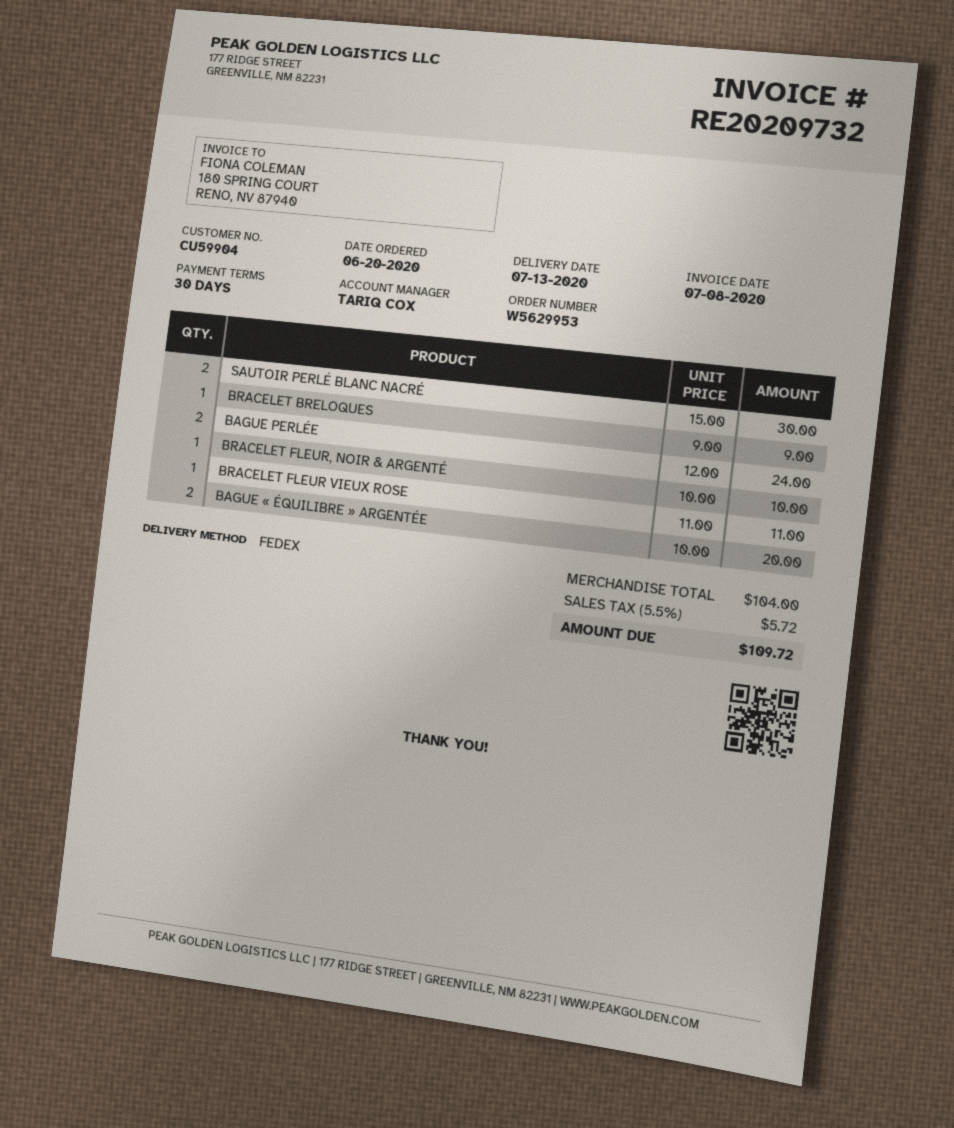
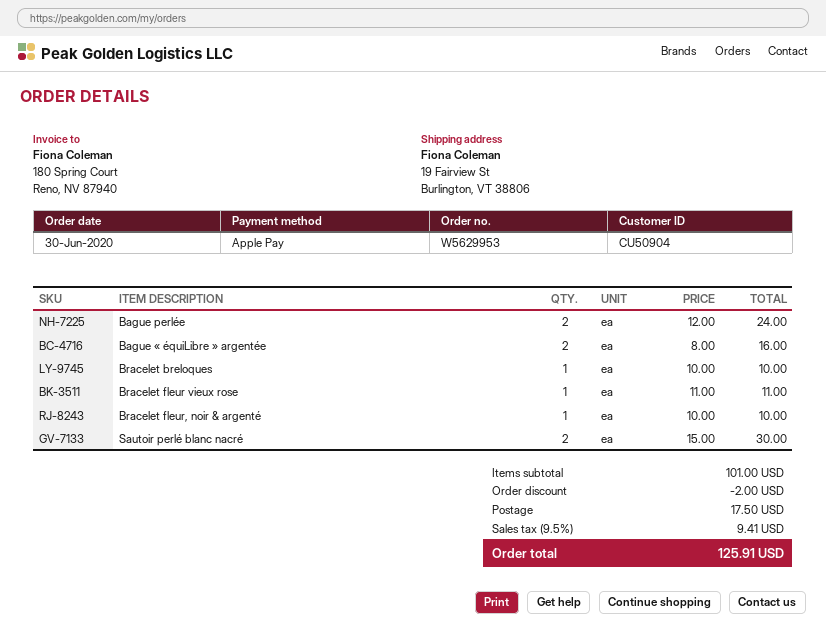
order date: 2020-06-20 -> 2020-06-30
customer number: CU59904 -> CU50904
BRACELET BRELOQUES: 1 x 9.00 = 9.00 -> 1 x 10.00 = 10.00
BAGUE « ÉQUILIBRE » ARGENTÉE: 2 x 10.00 = 20.00 -> 2 x 8.00 = 16.00
subtotal: 104.00 -> 101.00
discount: none -> 2.00
shipping: none -> 17.50
tax: 5.5% = 5.72 -> 9.5% = 9.41
total: 109.72 -> 125.91

